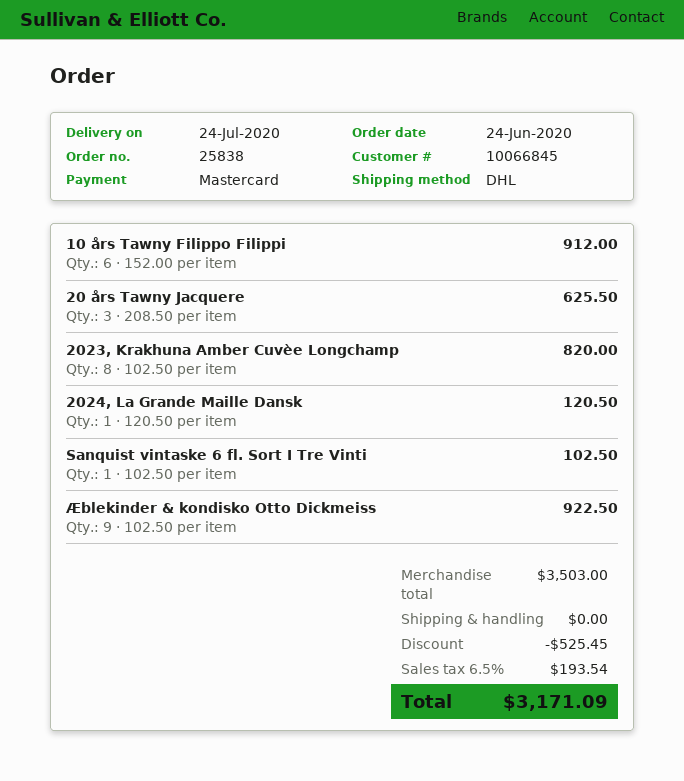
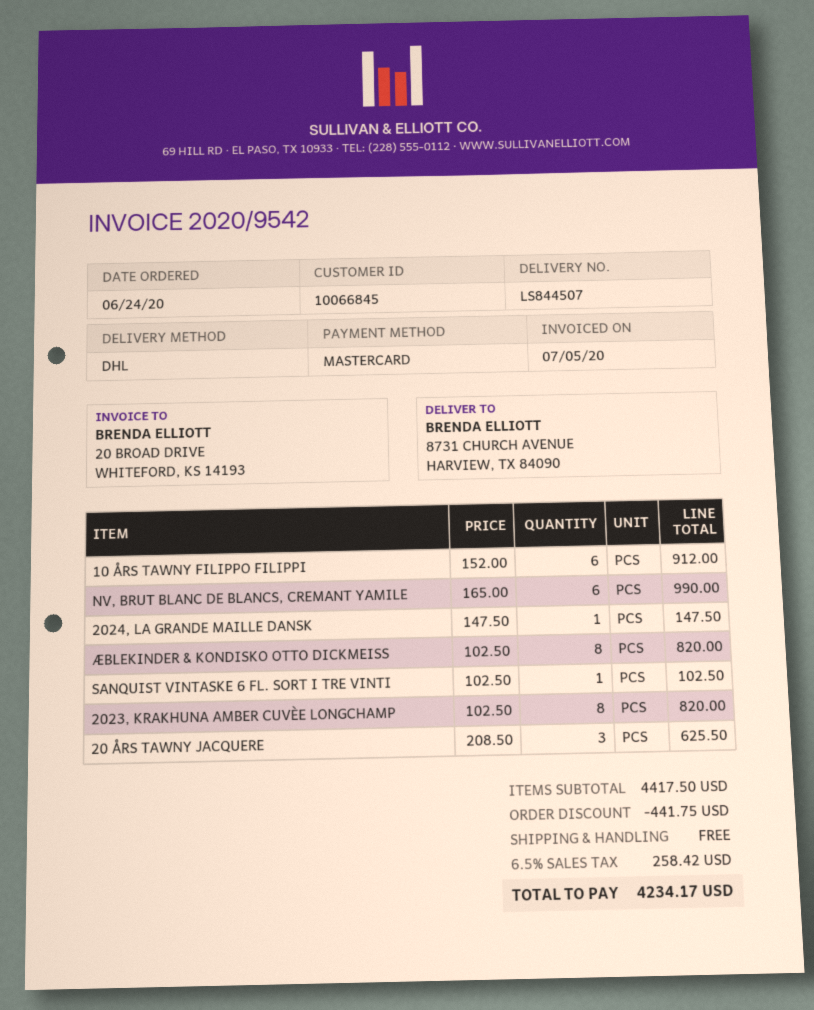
2024, La Grande Maille Dansk: 1 x 120.50 = 120.50 -> 1 x 147.50 = 147.50
Æblekinder & kondisko Otto Dickmeiss: 9 x 102.50 = 922.50 -> 8 x 102.50 = 820.00
NV, BRUT BLANC DE BLANCS, CREMANT YAMILE: none -> 6 x 165.00 = 990.00
subtotal: 3503.00 -> 4417.50
discount: 525.45 -> 441.75
tax: 6.5% = 193.54 -> 6.5% = 258.42
total: 3171.09 -> 4234.17

